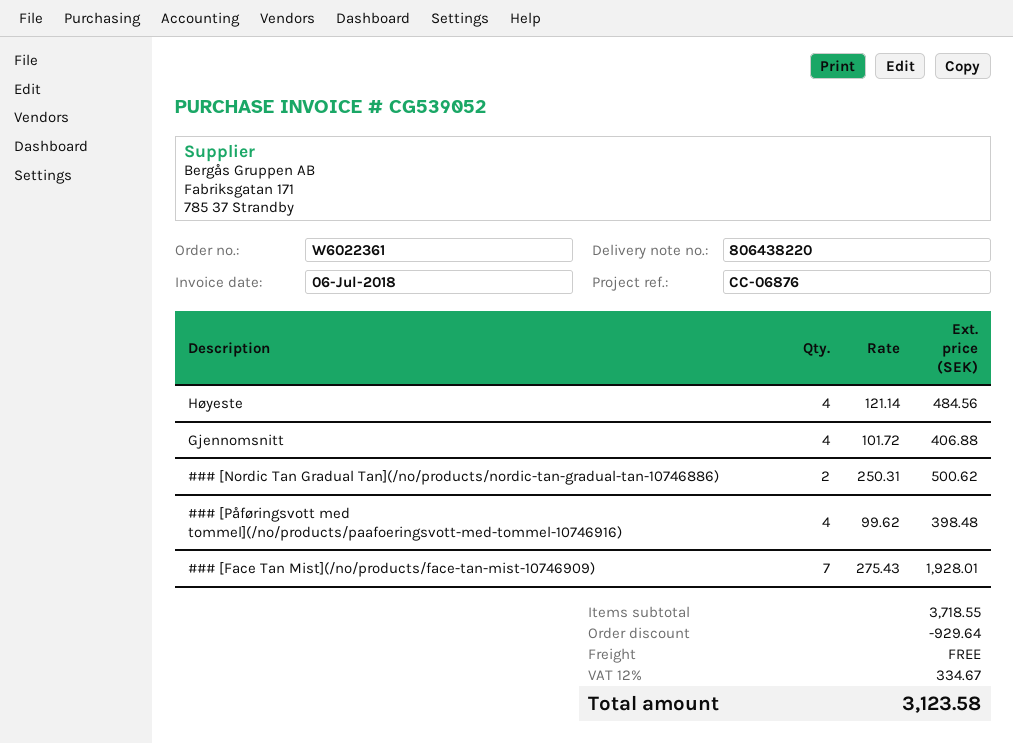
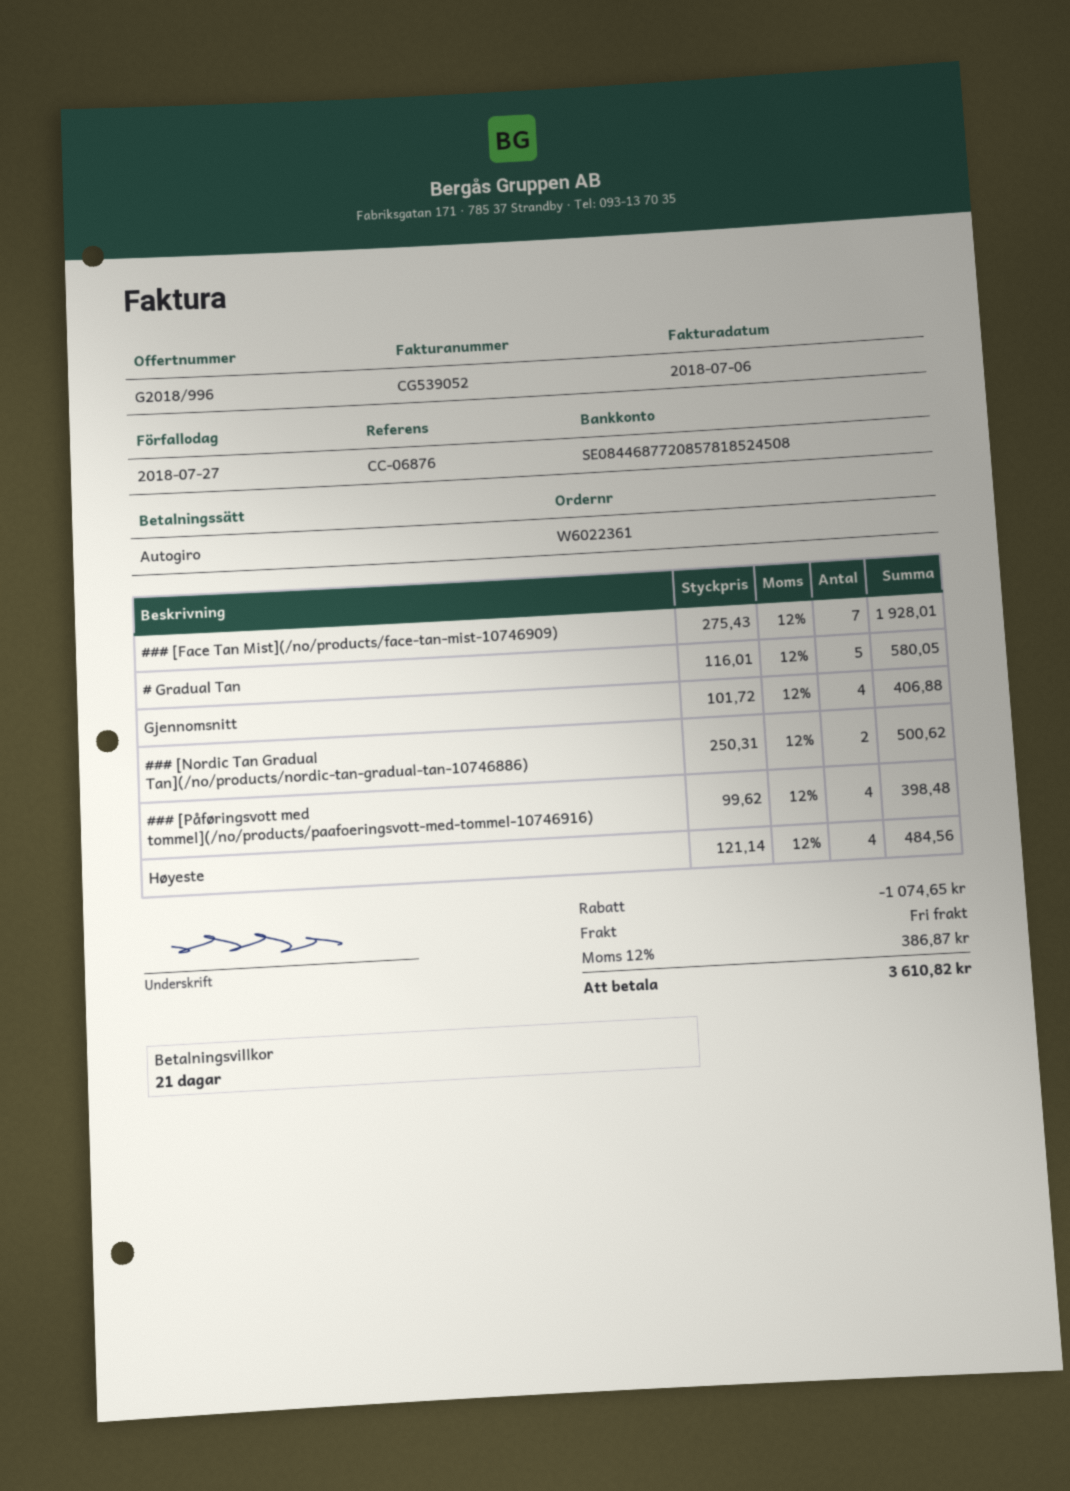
# Gradual Tan: none -> 5 x 116.01 = 580.05
discount: 929.64 -> 1074.65
tax: 12% = 334.67 -> 12% = 386.87
total: 3123.58 -> 3610.82

